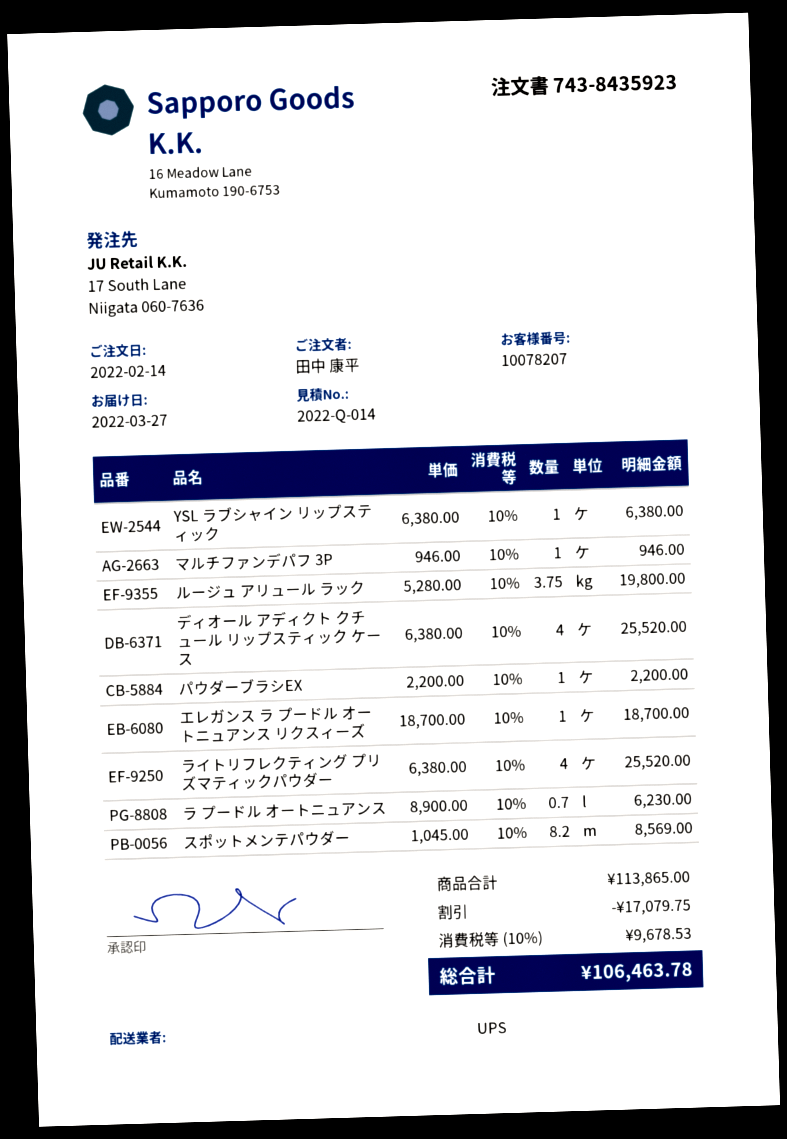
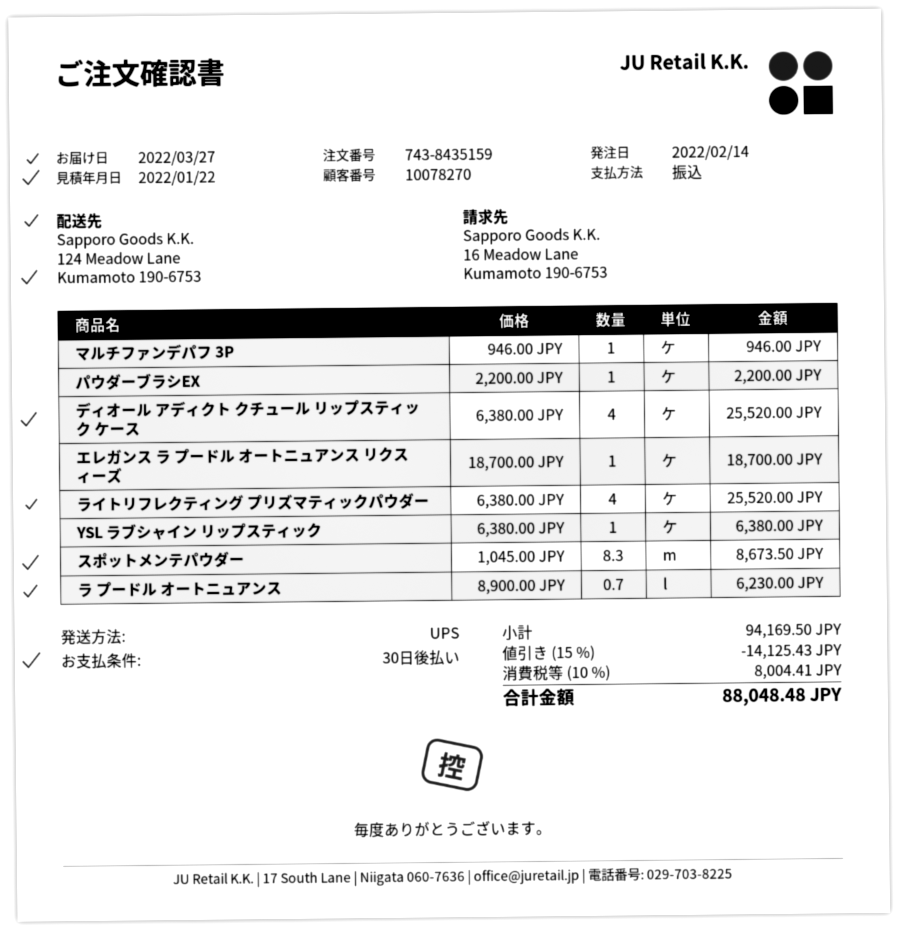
order number: 743-8435923 -> 743-8435159
customer number: 10078207 -> 10078270
ルージュ アリュール ラック: 3.75 x 5280.00 = 19800.00 -> none
スポットメンテパウダー: 8.2 x 1045.00 = 8569.00 -> 8.3 x 1045.00 = 8673.50
subtotal: 113865.00 -> 94169.50
discount: 17079.75 -> 14125.43
tax: 10% = 9678.53 -> 10% = 8004.41
total: 106463.78 -> 88048.48

